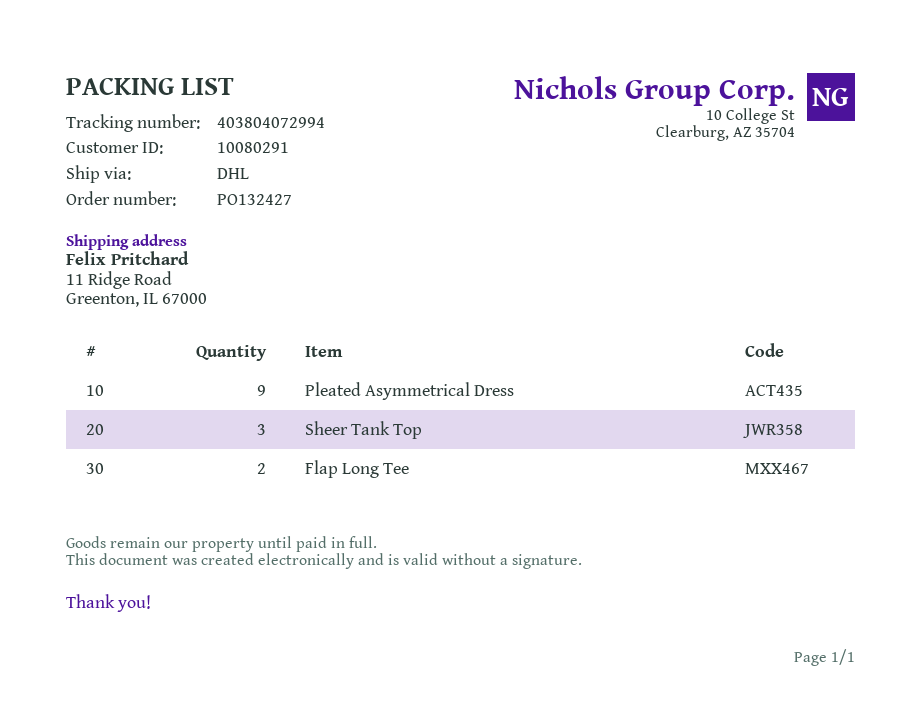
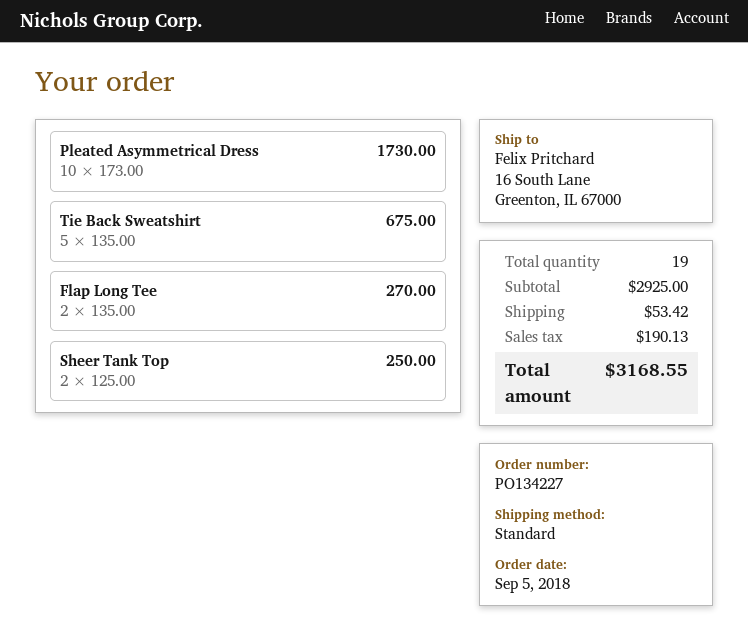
order number: PO132427 -> PO134227
shipping method: DHL -> standard
ship to: 11 Ridge Road, Greenton, IL 67000 -> 16 South Lane, Greenton, IL 67000
Pleated Asymmetrical Dress: 9 -> 10
Sheer Tank Top: 3 -> 2
Tie Back Sweatshirt: none -> 5

